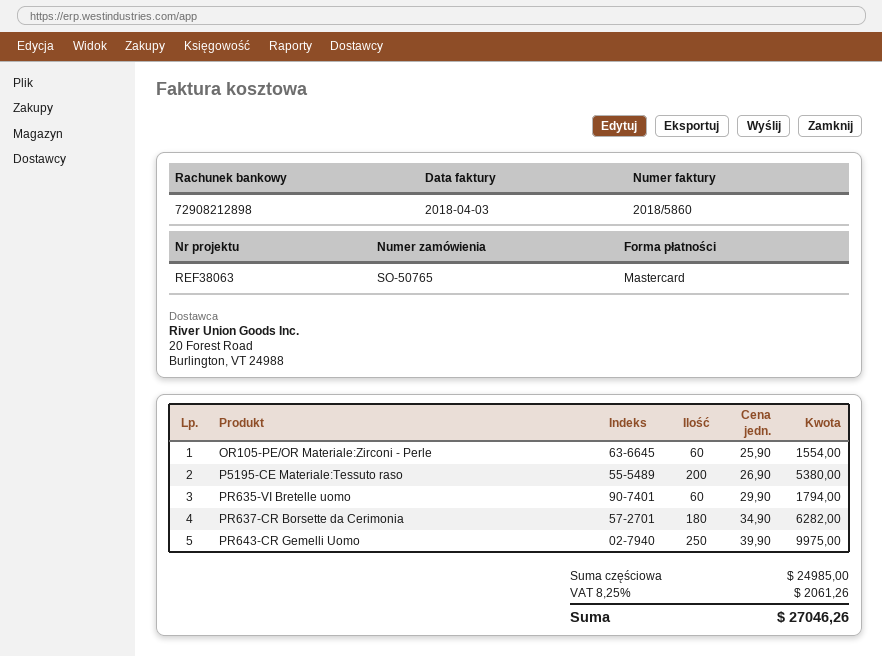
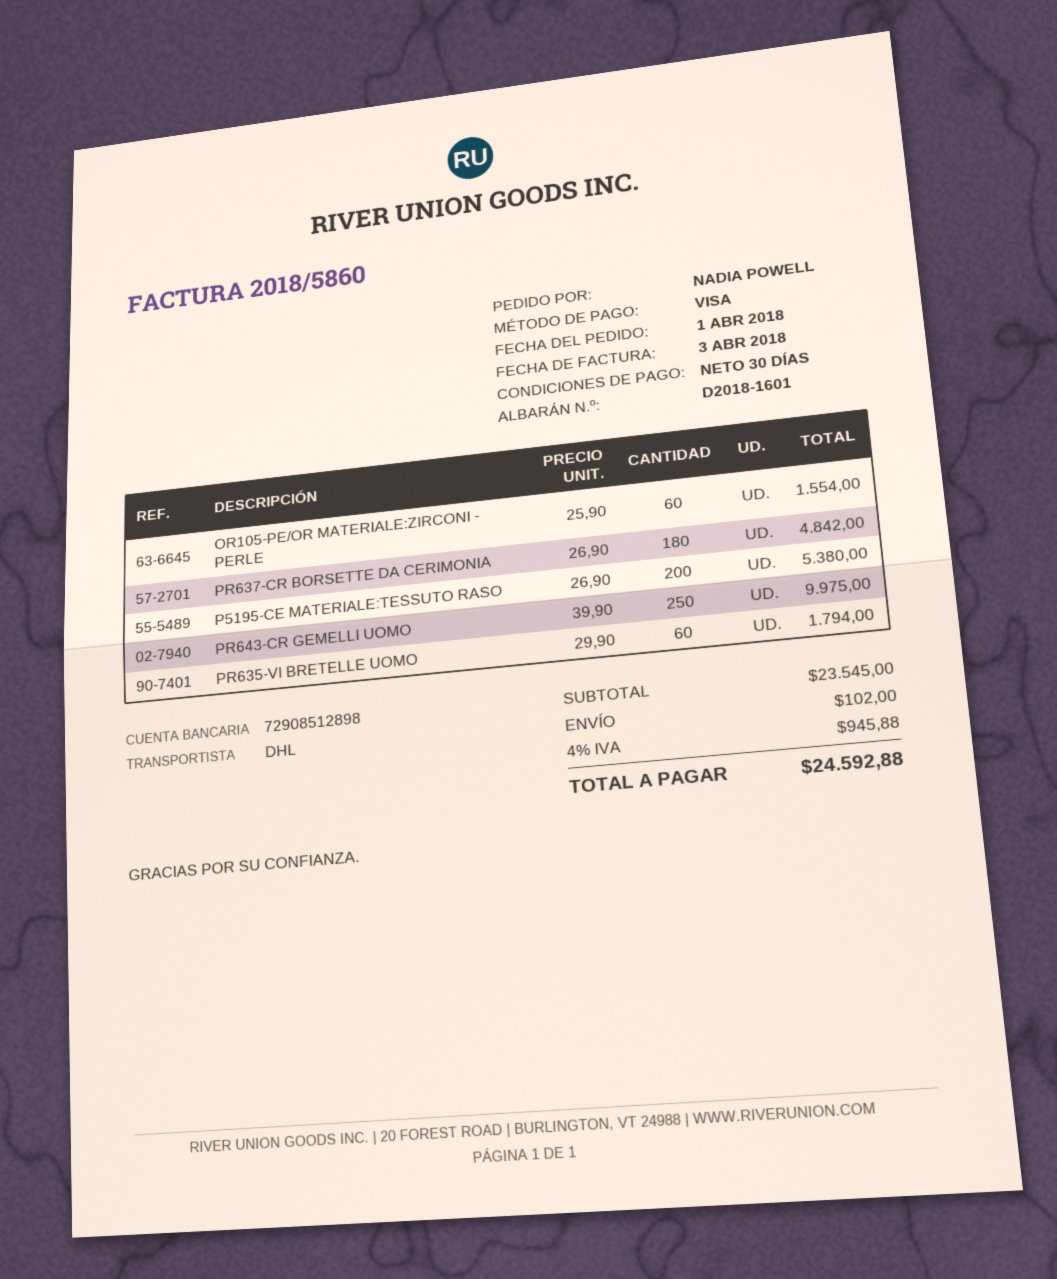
payment method: Mastercard -> Visa
bank account: 72908212898 -> 72908512898
PR637-CR Borsette da Cerimonia: 180 x 34.90 = 6282.00 -> 180 x 26.90 = 4842.00
subtotal: 24985.00 -> 23545.00
shipping: none -> 102.00
tax: 8.25% = 2061.26 -> 4% = 945.88
total: 27046.26 -> 24592.88

